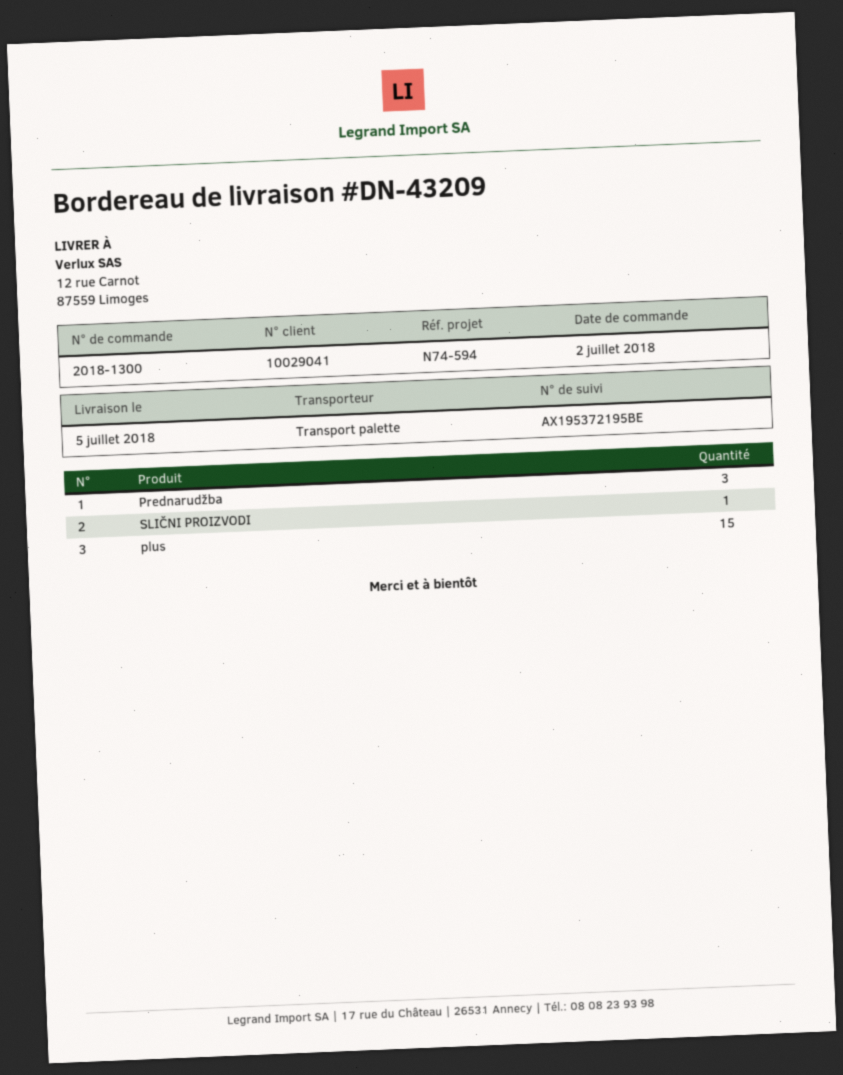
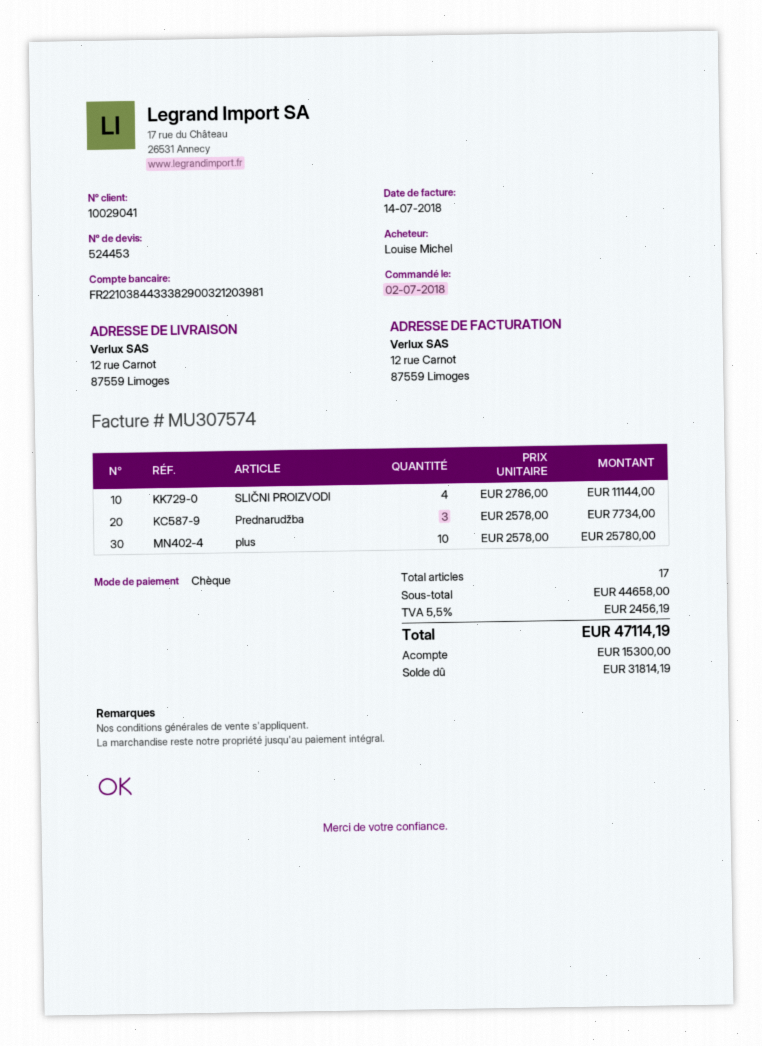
SLIČNI PROIZVODI: 1 -> 4
plus: 15 -> 10

